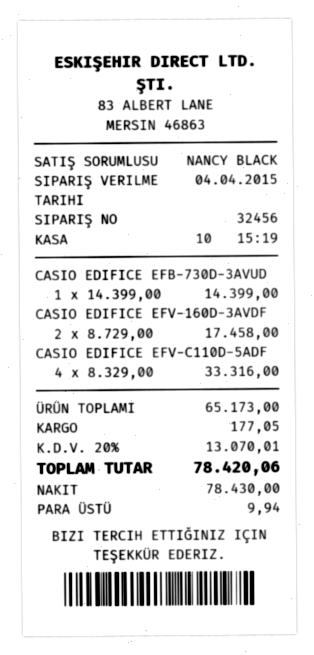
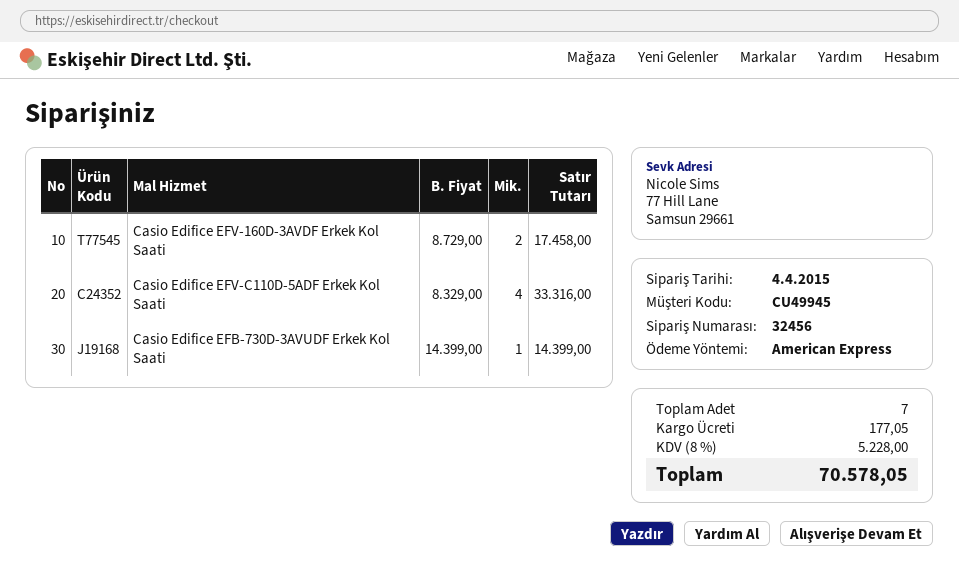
payment method: cash -> American Express
tax: 20% = 13070.01 -> 8% = 5228.00
total: 78420.06 -> 70578.05

